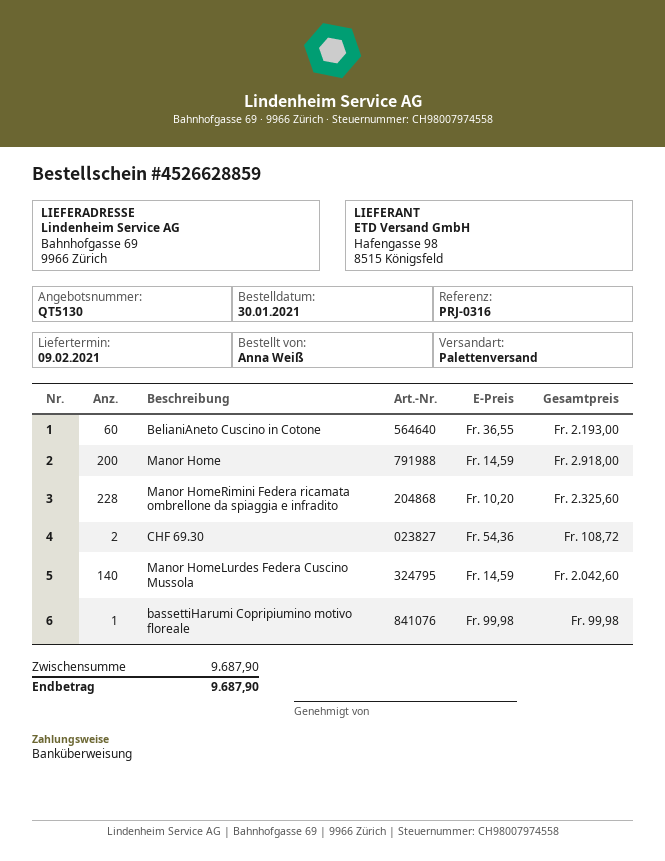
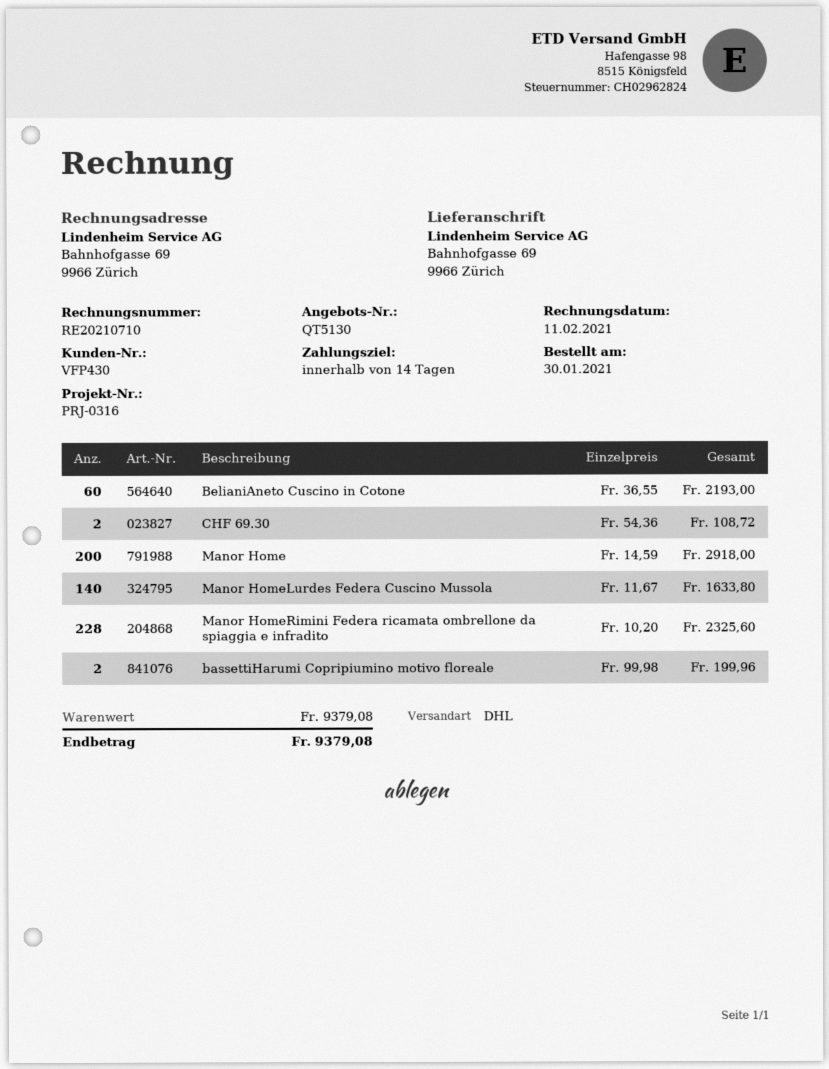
shipping method: pallet freight -> DHL
Manor HomeLurdes Federa Cuscino Mussola: 140 x 14.59 = 2042.60 -> 140 x 11.67 = 1633.80
bassettiHarumi Copripiumino motivo floreale: 1 x 99.98 = 99.98 -> 2 x 99.98 = 199.96
subtotal: 9687.90 -> 9379.08
total: 9687.90 -> 9379.08

